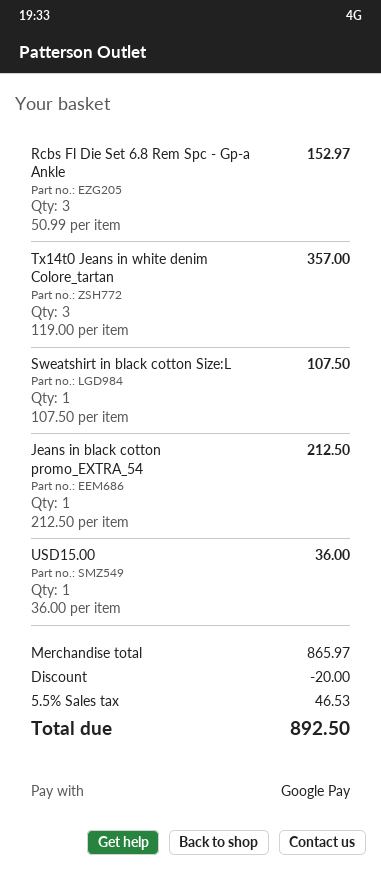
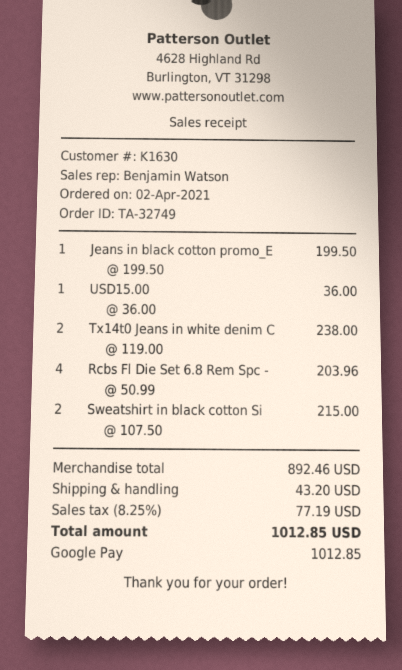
Rcbs Fl Die Set 6.8 Rem Spc - Gp-a Ankle: 3 x 50.99 = 152.97 -> 4 x 50.99 = 203.96
Tx14t0 Jeans in white denim Colore_tartan: 3 x 119.00 = 357.00 -> 2 x 119.00 = 238.00
Sweatshirt in black cotton Size:L: 1 x 107.50 = 107.50 -> 2 x 107.50 = 215.00
Jeans in black cotton promo_EXTRA_54: 1 x 212.50 = 212.50 -> 1 x 199.50 = 199.50
subtotal: 865.97 -> 892.46
discount: 20.00 -> none
shipping: none -> 43.20
tax: 5.5% = 46.53 -> 8.25% = 77.19
total: 892.50 -> 1012.85

